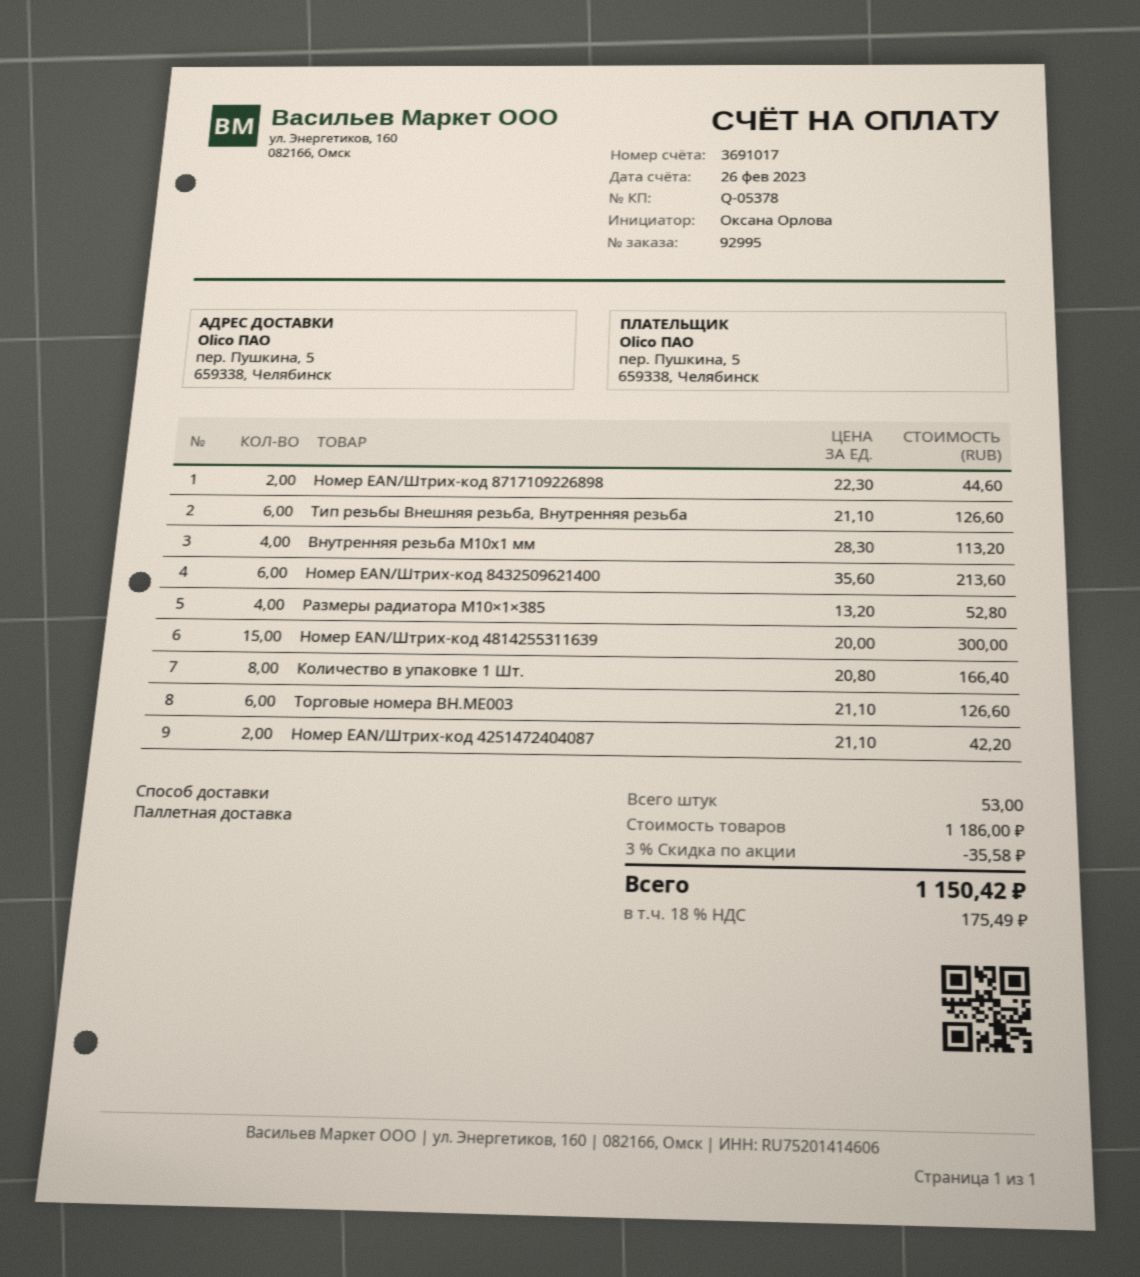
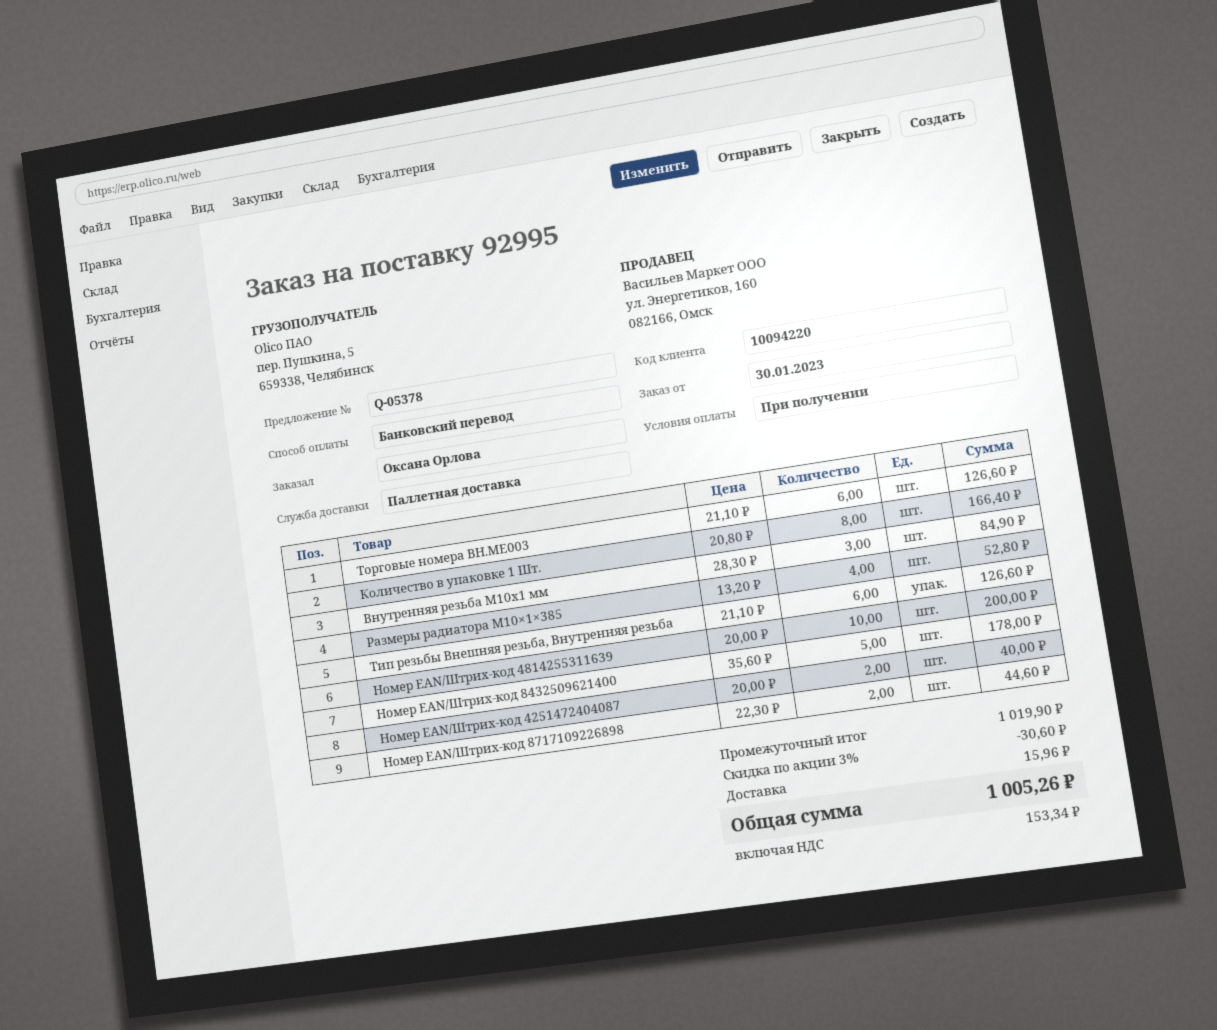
Внутренняя резьба M10x1 мм: 4 x 28.30 = 113.20 -> 3 x 28.30 = 84.90
Номер EAN/Штрих-код 8432509621400: 6 x 35.60 = 213.60 -> 5 x 35.60 = 178.00
Номер EAN/Штрих-код 4814255311639: 15 x 20.00 = 300.00 -> 10 x 20.00 = 200.00
Номер EAN/Штрих-код 4251472404087: 2 x 21.10 = 42.20 -> 2 x 20.00 = 40.00
subtotal: 1186.00 -> 1019.90
discount: 3% = 35.58 -> 3% = 30.60
shipping: none -> 15.96
tax: 175.49 -> 153.34
total: 1150.42 -> 1005.26

